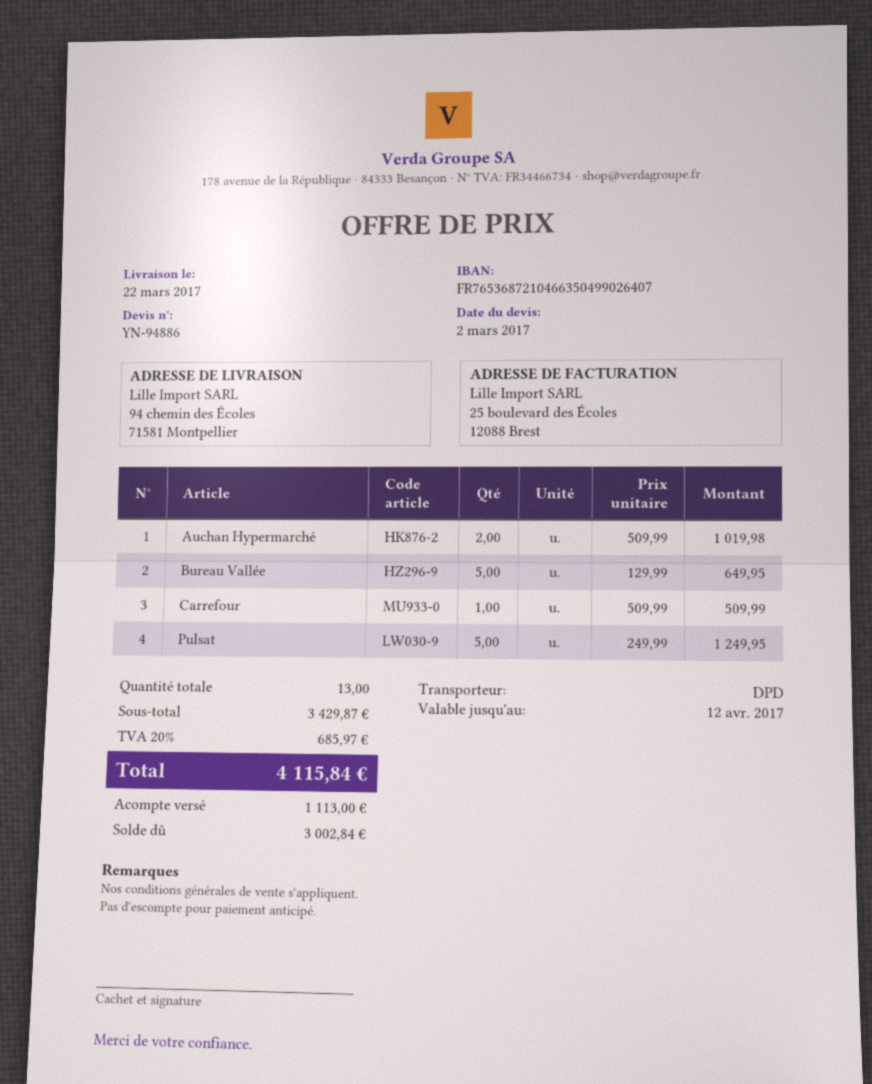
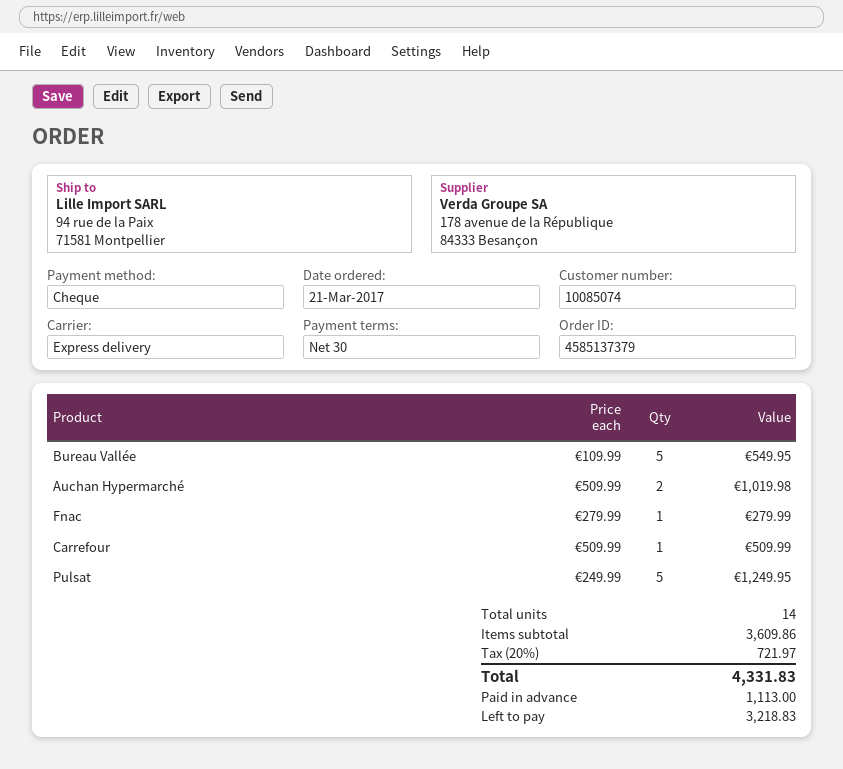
shipping method: DPD -> express
ship to: 94 chemin des Écoles, 71581 Montpellier -> 94 rue de la Paix, 71581 Montpellier
Bureau Vallée: 5 x 129.99 = 649.95 -> 5 x 109.99 = 549.95
Fnac: none -> 1 x 279.99 = 279.99
total quantity: 13 -> 14
subtotal: 3429.87 -> 3609.86
tax: 20% = 685.97 -> 20% = 721.97
total: 4115.84 -> 4331.83
balance: 3002.84 -> 3218.83

